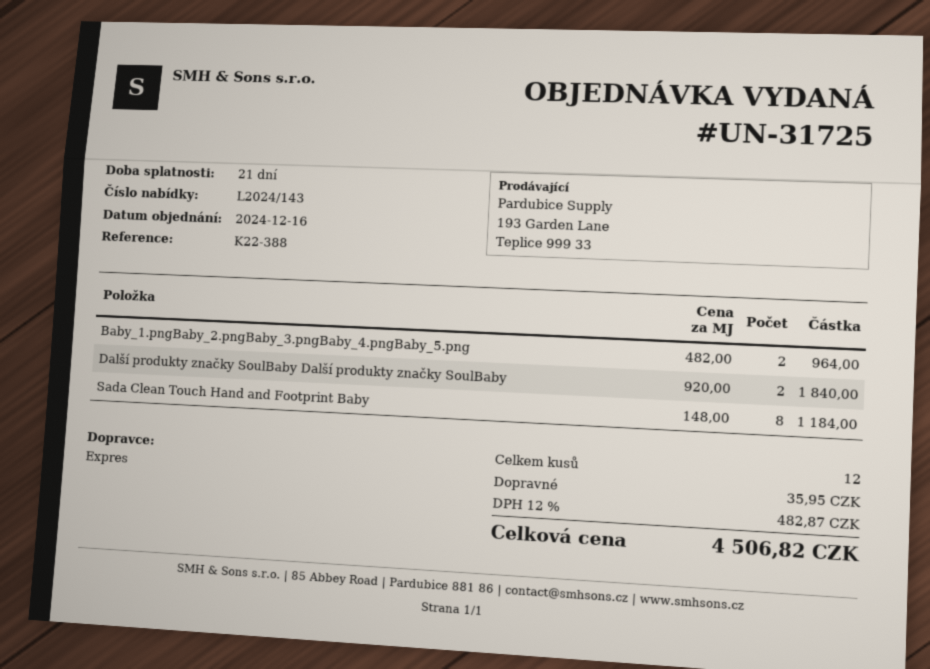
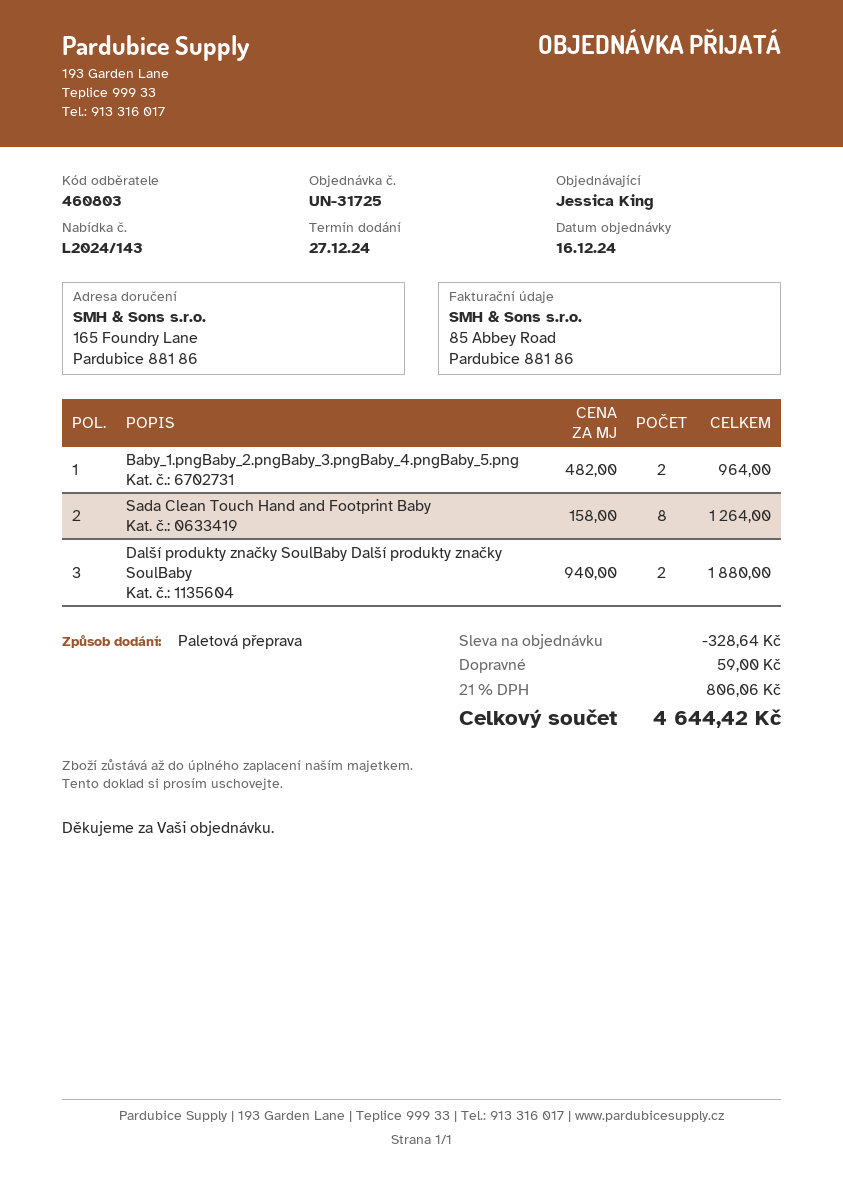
shipping method: express -> pallet freight
Další produkty značky SoulBaby Další produkty značky SoulBaby: 2 x 920.00 = 1840.00 -> 2 x 940.00 = 1880.00
Sada Clean Touch Hand and Footprint Baby: 8 x 148.00 = 1184.00 -> 8 x 158.00 = 1264.00
discount: none -> 328.64
shipping: 35.95 -> 59.00
tax: 12% = 482.87 -> 21% = 806.06
total: 4506.82 -> 4644.42

